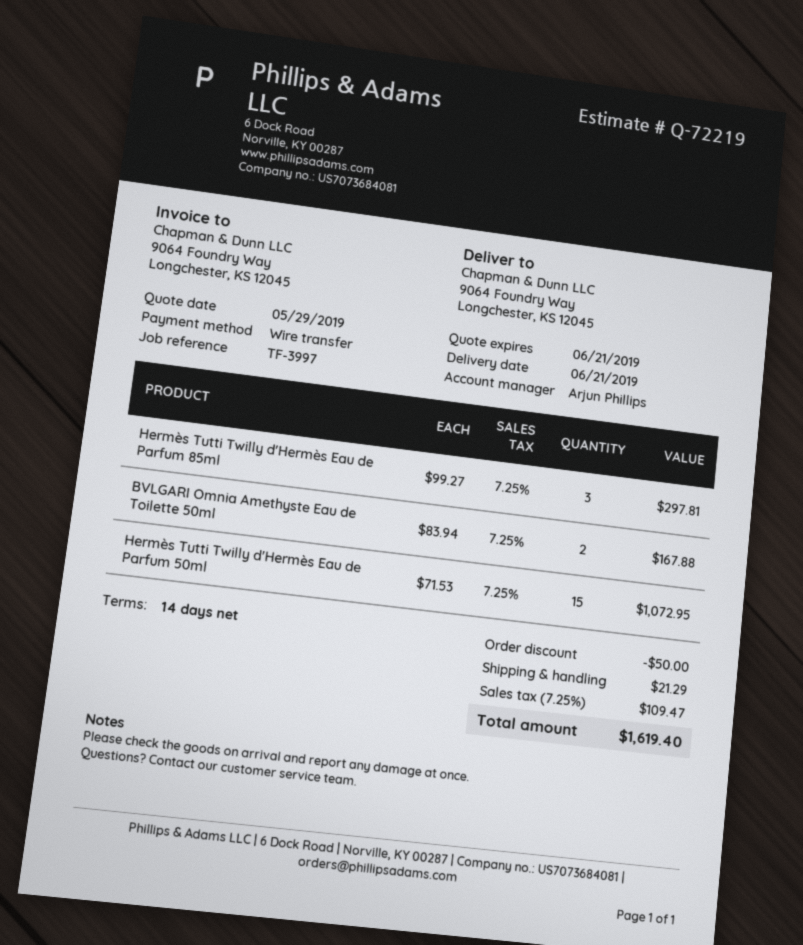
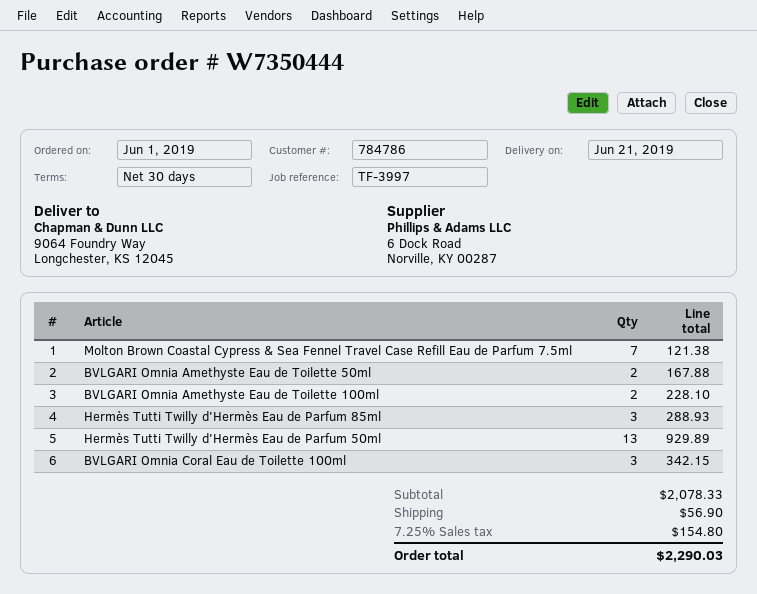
payment terms: 14 days -> 30 days
Hermès Tutti Twilly d'Hermès Eau de Parfum 85ml: 3 for 297.81 -> 3 for 288.93
Hermès Tutti Twilly d'Hermès Eau de Parfum 50ml: 15 for 1072.95 -> 13 for 929.89
Molton Brown Coastal Cypress & Sea Fennel Travel Case Refill Eau de Parfum 7.5ml: none -> 7 for 121.38
BVLGARI Omnia Amethyste Eau de Toilette 100ml: none -> 2 for 228.10
BVLGARI Omnia Coral Eau de Toilette 100ml: none -> 3 for 342.15
discount: 50.00 -> none
shipping: 21.29 -> 56.90
tax: 7.25% = 109.47 -> 7.25% = 154.80
total: 1619.40 -> 2290.03

